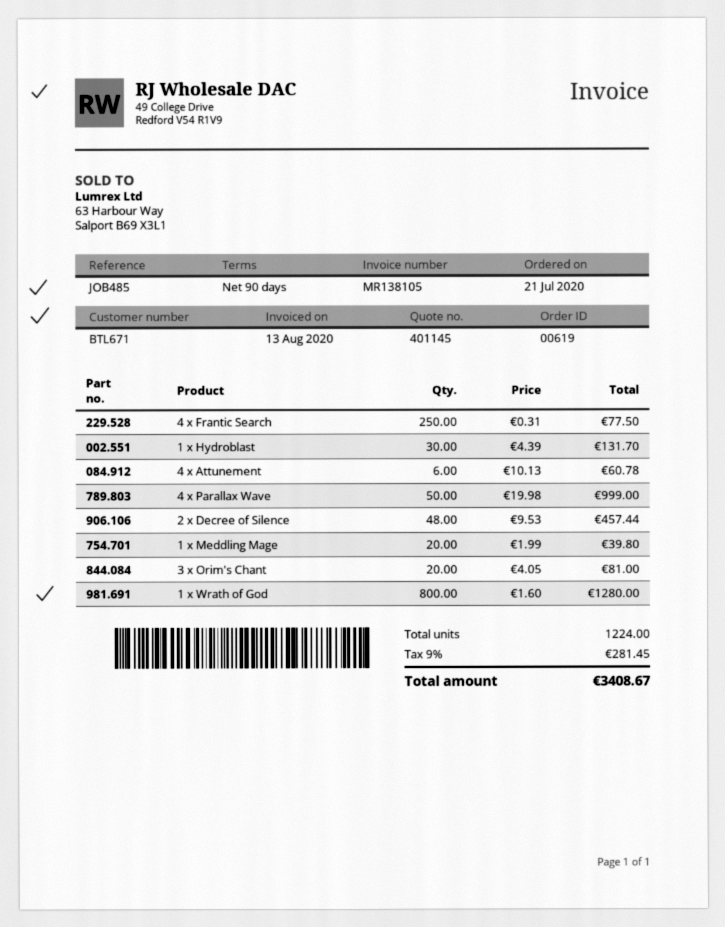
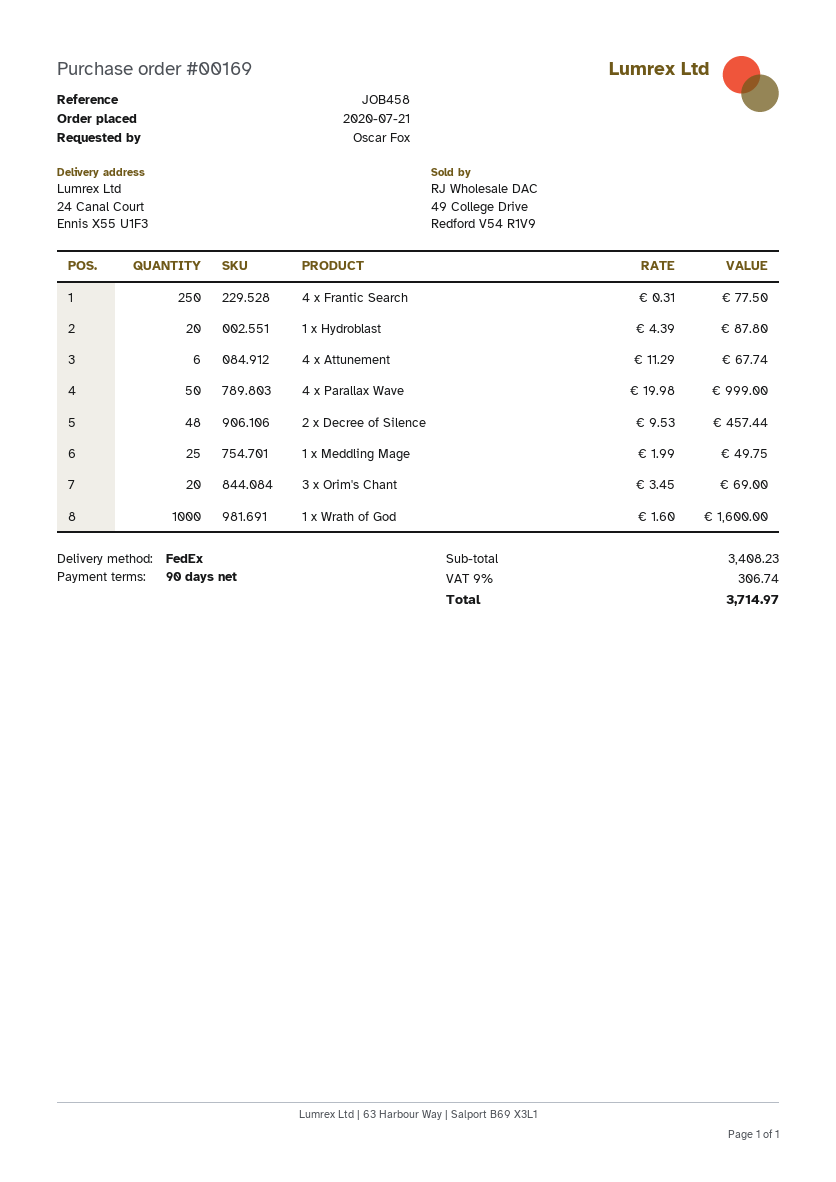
order number: 00619 -> 00169
reference: JOB485 -> JOB458
1 x Hydroblast: 30 x 4.39 = 131.70 -> 20 x 4.39 = 87.80
4 x Attunement: 6 x 10.13 = 60.78 -> 6 x 11.29 = 67.74
1 x Meddling Mage: 20 x 1.99 = 39.80 -> 25 x 1.99 = 49.75
3 x Orim's Chant: 20 x 4.05 = 81.00 -> 20 x 3.45 = 69.00
1 x Wrath of God: 800 x 1.60 = 1280.00 -> 1000 x 1.60 = 1600.00
tax: 9% = 281.45 -> 9% = 306.74
total: 3408.67 -> 3714.97

